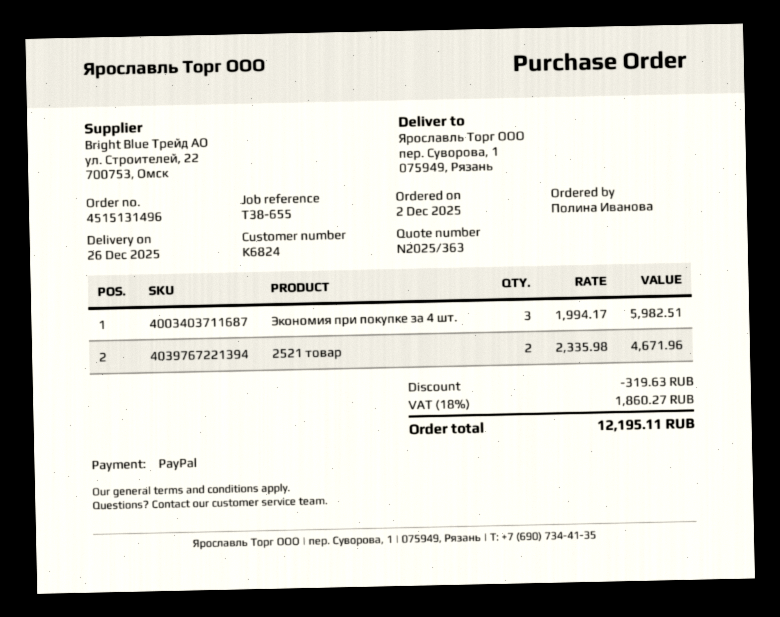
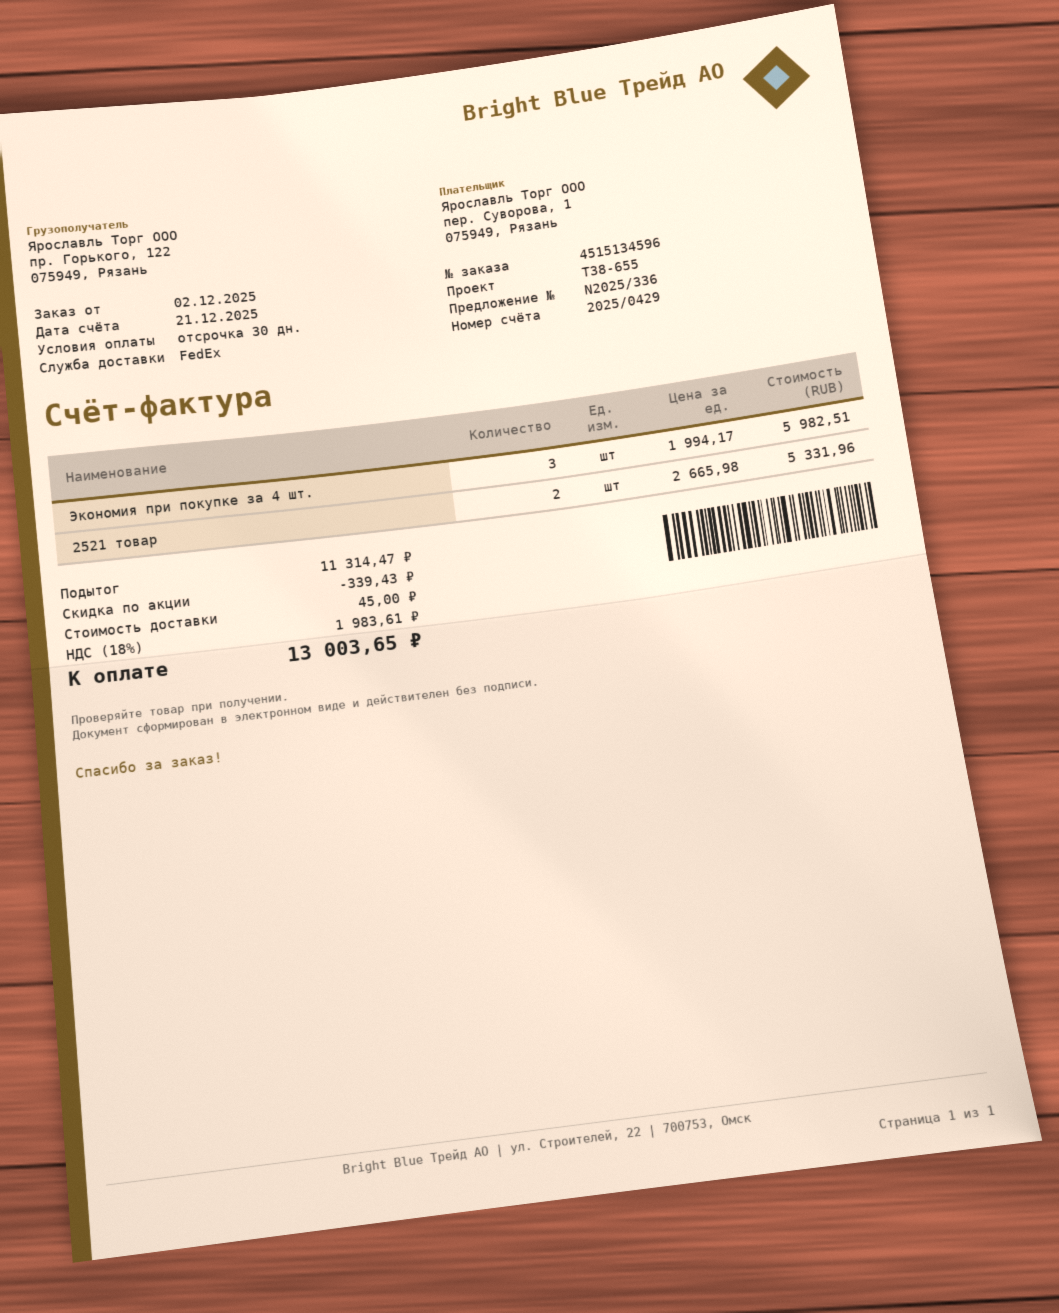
quote number: N2025/363 -> N2025/336
order number: 4515131496 -> 4515134596
ship to: пер. Суворова, 1, 075949, Рязань -> пр. Горького, 122, 075949, Рязань
2521 товар: 2 x 2335.98 = 4671.96 -> 2 x 2665.98 = 5331.96
discount: 319.63 -> 339.43
shipping: none -> 45.00
tax: 18% = 1860.27 -> 18% = 1983.61
total: 12195.11 -> 13003.65

